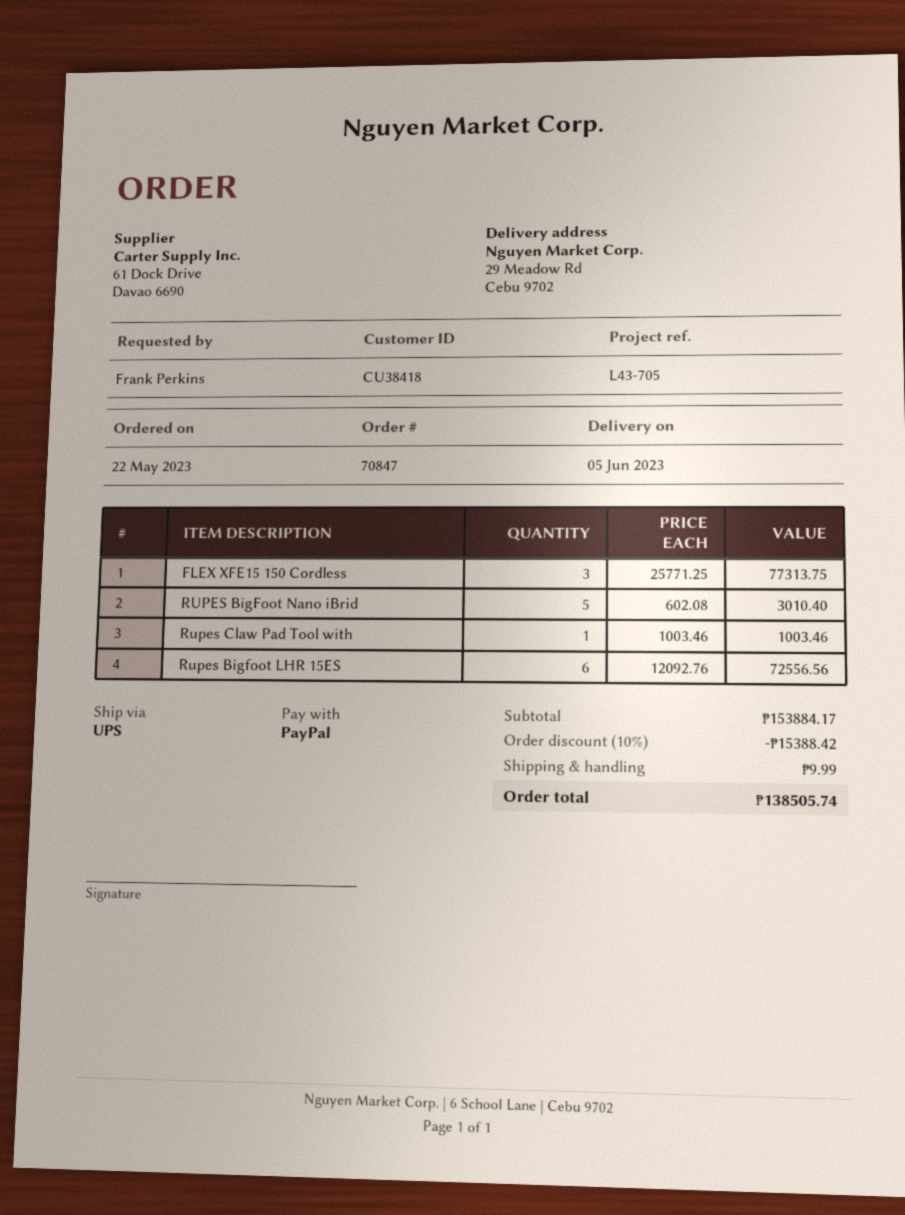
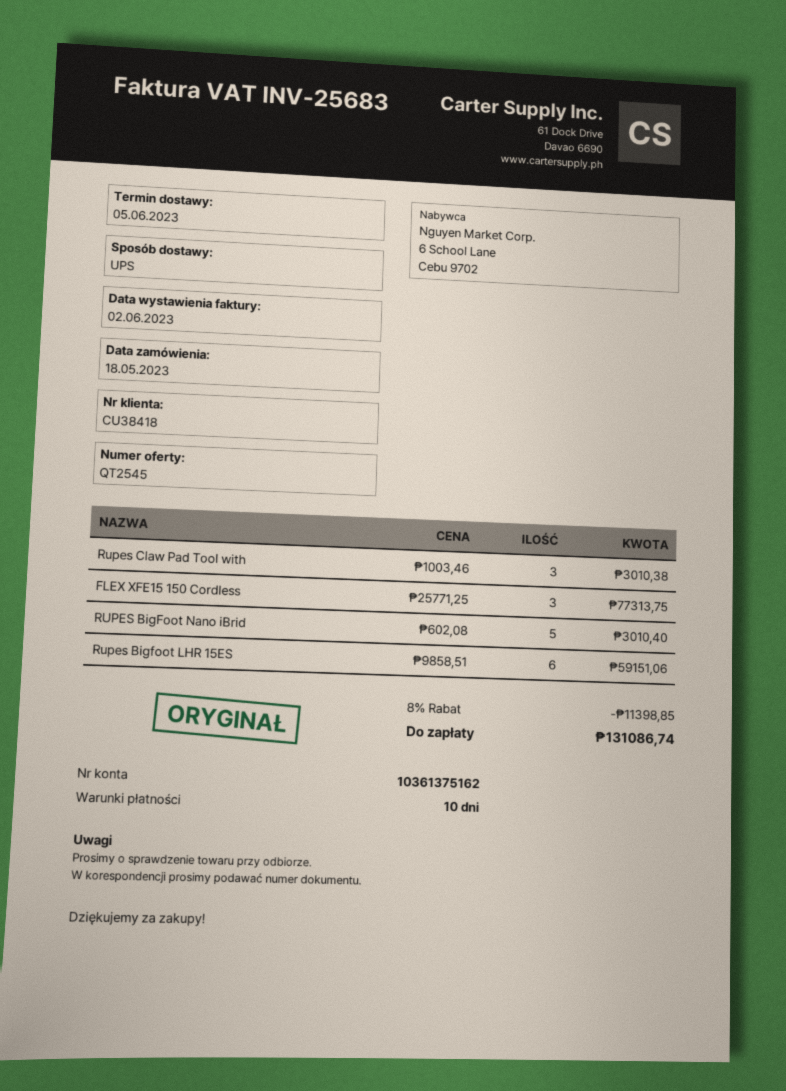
order date: 2023-05-22 -> 2023-05-18
Rupes Claw Pad Tool with: 1 x 1003.46 = 1003.46 -> 3 x 1003.46 = 3010.38
Rupes Bigfoot LHR 15ES: 6 x 12092.76 = 72556.56 -> 6 x 9858.51 = 59151.06
discount: 10% = 15388.42 -> 8% = 11398.85
shipping: 9.99 -> none
total: 138505.74 -> 131086.74

